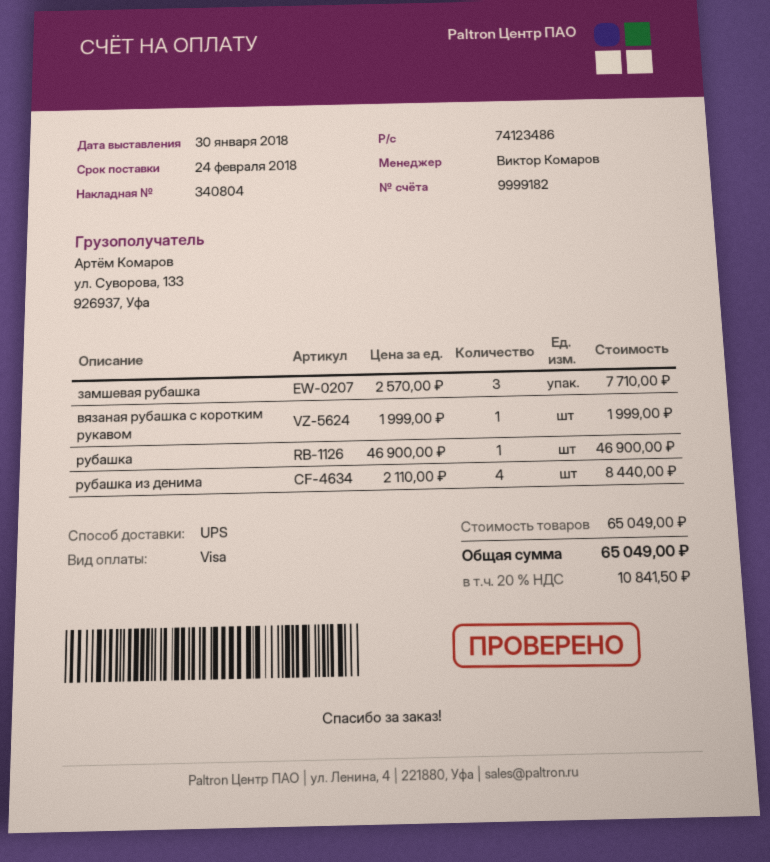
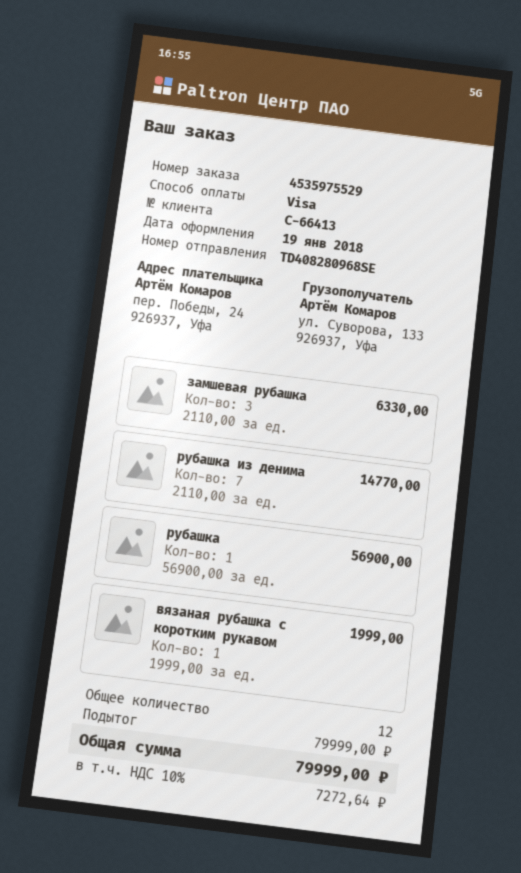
замшевая рубашка: 3 x 2570.00 = 7710.00 -> 3 x 2110.00 = 6330.00
рубашка: 1 x 46900.00 = 46900.00 -> 1 x 56900.00 = 56900.00
рубашка из денима: 4 x 2110.00 = 8440.00 -> 7 x 2110.00 = 14770.00
subtotal: 65049.00 -> 79999.00
tax: 20% = 10841.50 -> 10% = 7272.64
total: 65049.00 -> 79999.00

